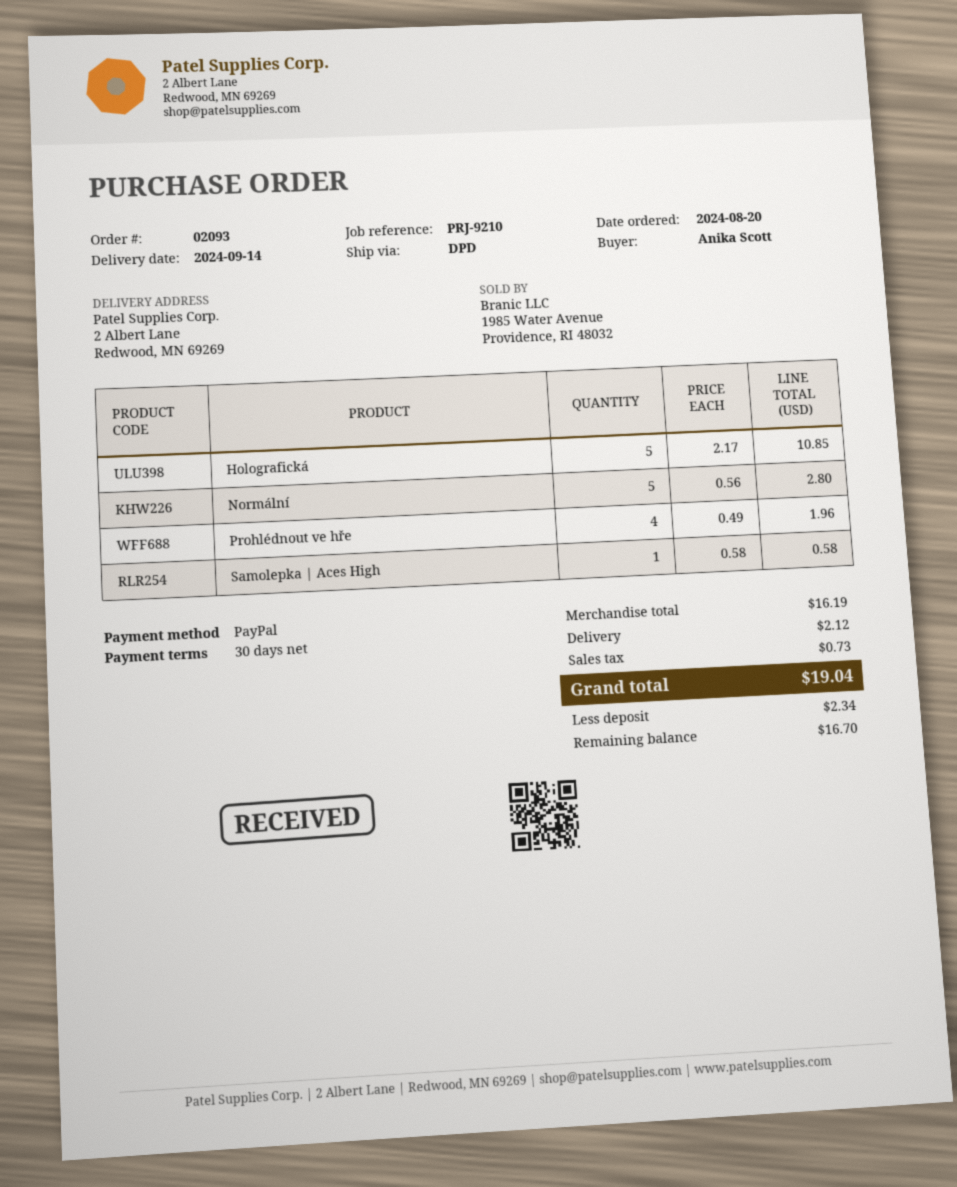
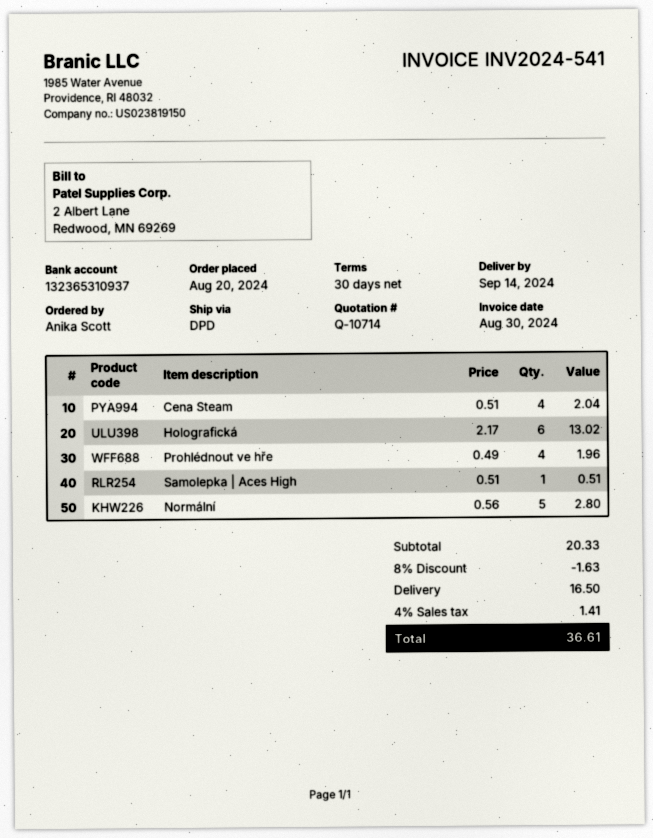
Holografická: 5 x 2.17 = 10.85 -> 6 x 2.17 = 13.02
Samolepka | Aces High: 1 x 0.58 = 0.58 -> 1 x 0.51 = 0.51
Cena Steam: none -> 4 x 0.51 = 2.04
subtotal: 16.19 -> 20.33
discount: none -> 8% = 1.63
shipping: 2.12 -> 16.50
tax: 0.73 -> 1.41
total: 19.04 -> 36.61

